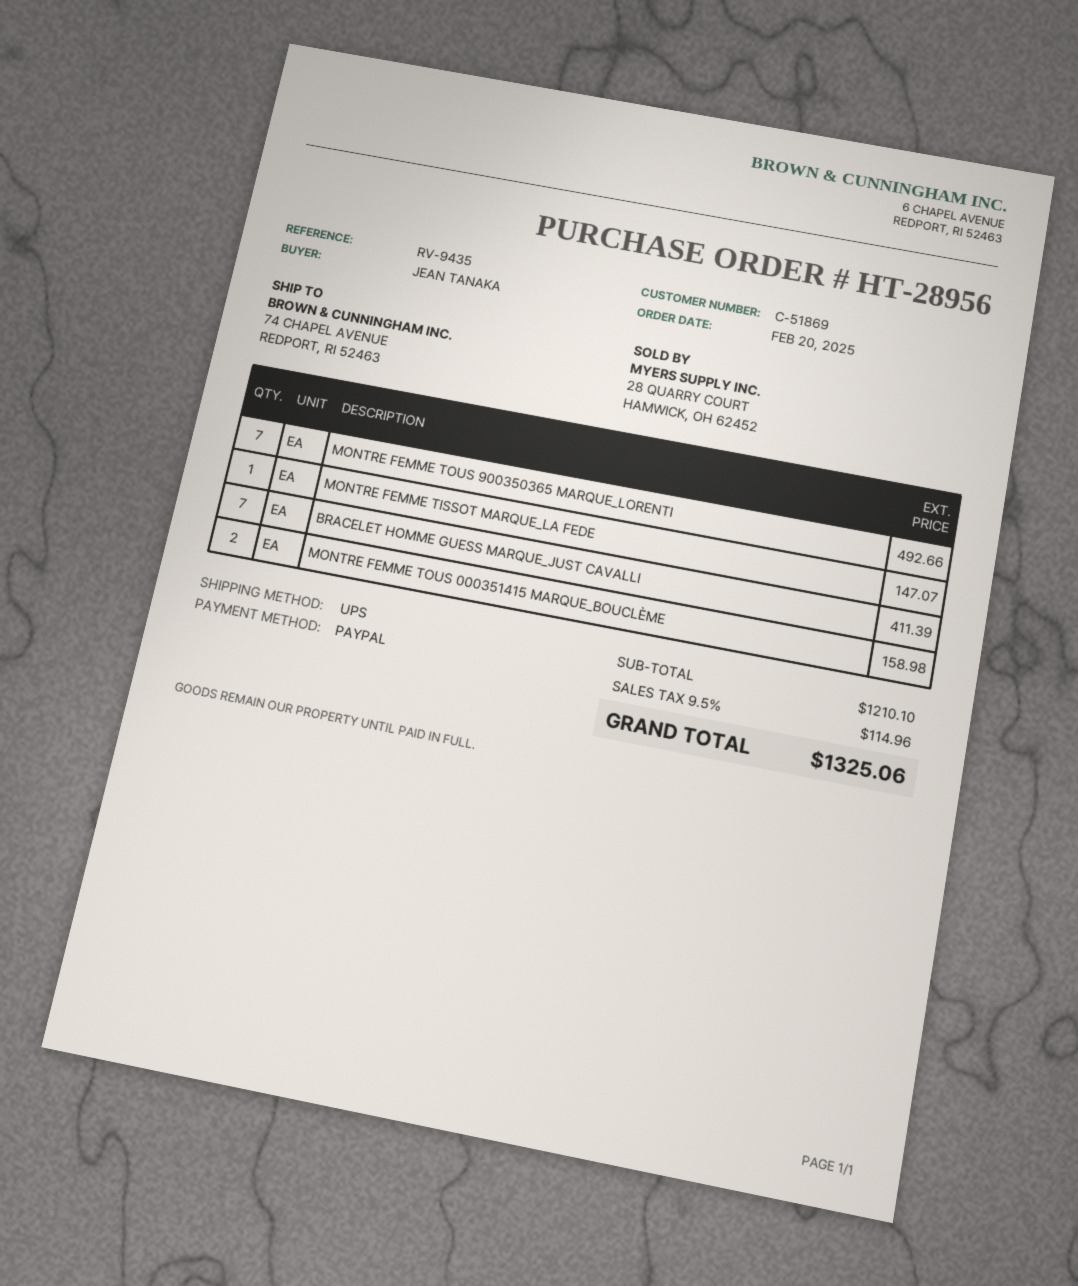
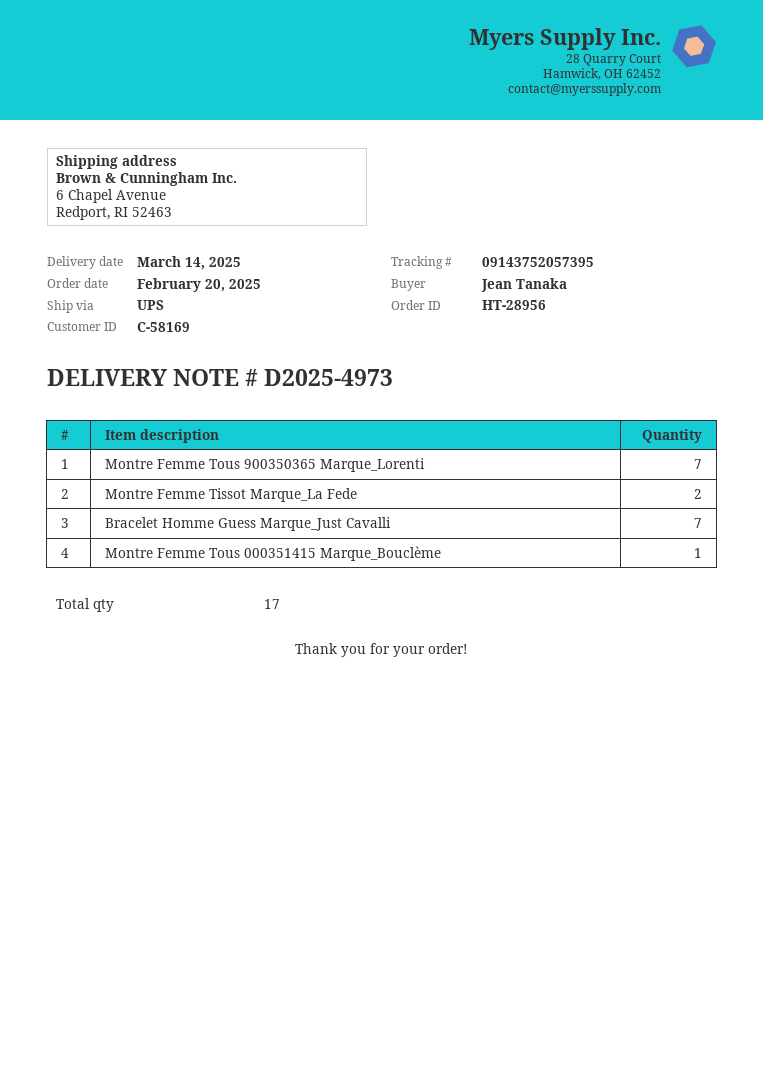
customer number: C-51869 -> C-58169
ship to: 74 CHAPEL AVENUE, REDPORT, RI 52463 -> 6 Chapel Avenue, Redport, RI 52463
MONTRE FEMME TISSOT MARQUE_LA FEDE: 1 -> 2
MONTRE FEMME TOUS 000351415 MARQUE_BOUCLÈME: 2 -> 1

